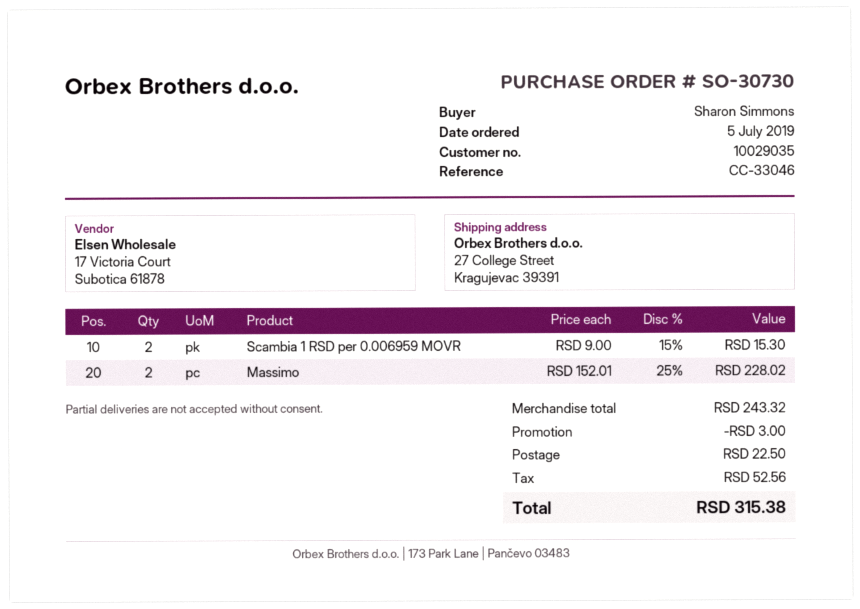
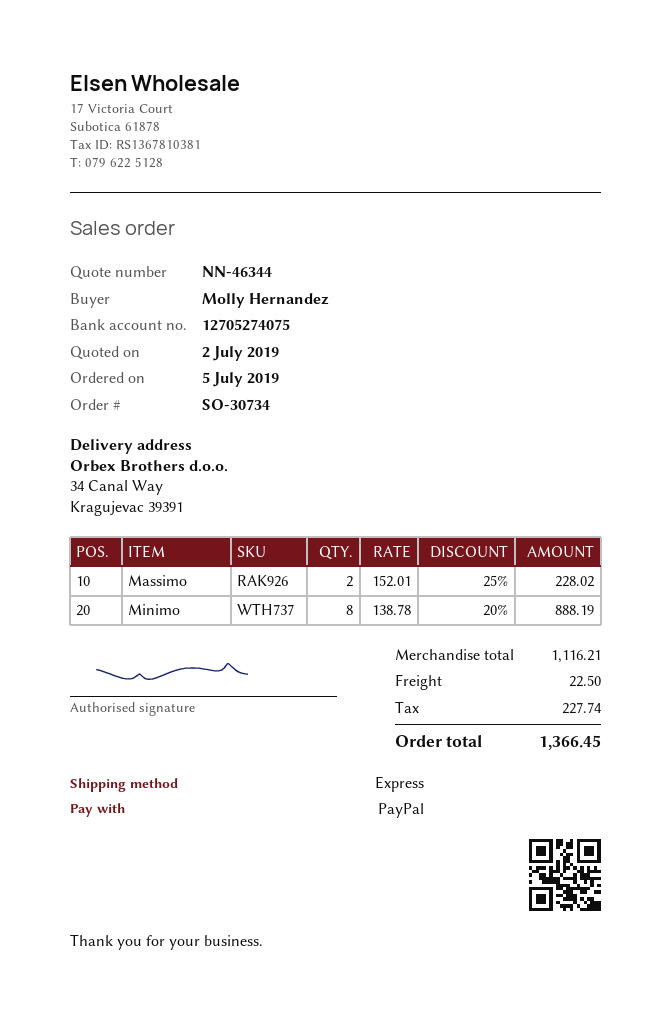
order number: SO-30730 -> SO-30734
ordered by: Sharon Simmons -> Molly Hernandez
ship to: 27 College Street, Kragujevac 39391 -> 34 Canal Way, Kragujevac 39391
Scambia 1 RSD per 0.006959 MOVR: 2 x 9.00 - 15% = 15.30 -> none
Minimo: none -> 8 x 138.78 - 20% = 888.19
subtotal: 243.32 -> 1116.21
discount: 3.00 -> none
tax: 52.56 -> 227.74
total: 315.38 -> 1366.45

